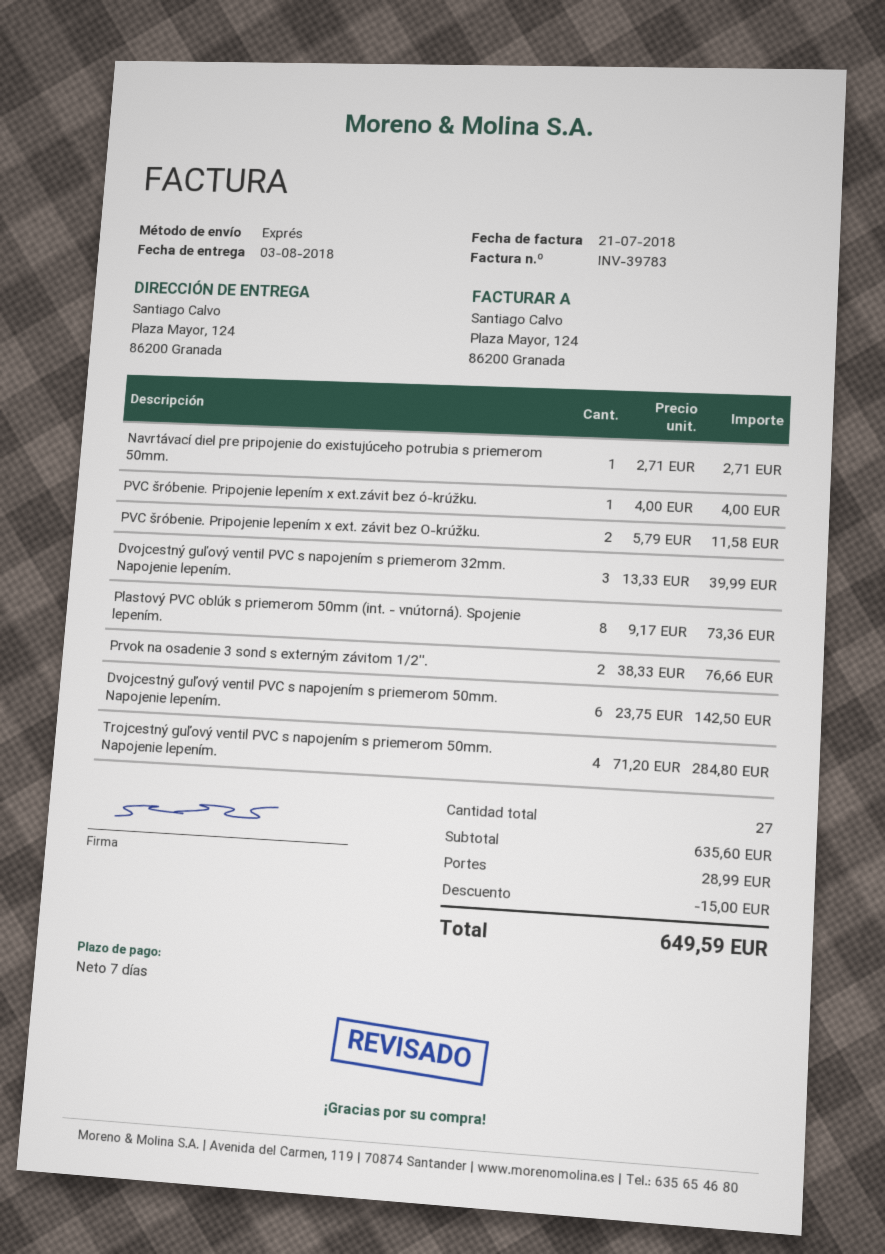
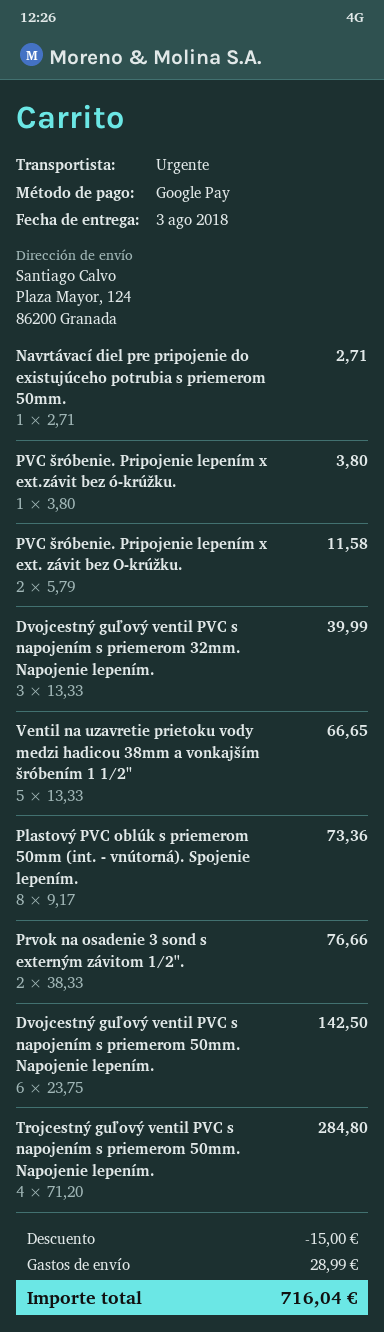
PVC šróbenie. Pripojenie lepením x ext.závit bez ó-krúžku.: 1 x 4.00 = 4.00 -> 1 x 3.80 = 3.80
Ventil na uzavretie prietoku vody medzi hadicou 38mm a vonkajším šróbením 1 1/2": none -> 5 x 13.33 = 66.65
total: 649.59 -> 716.04

